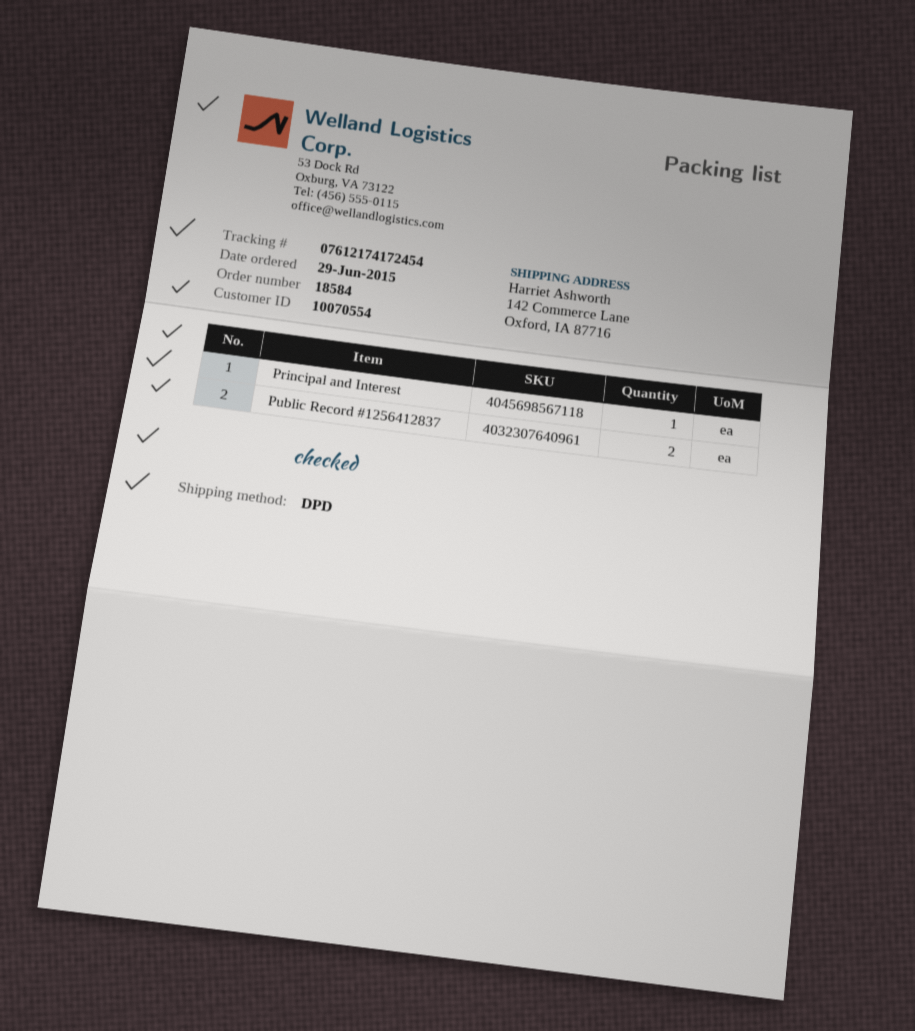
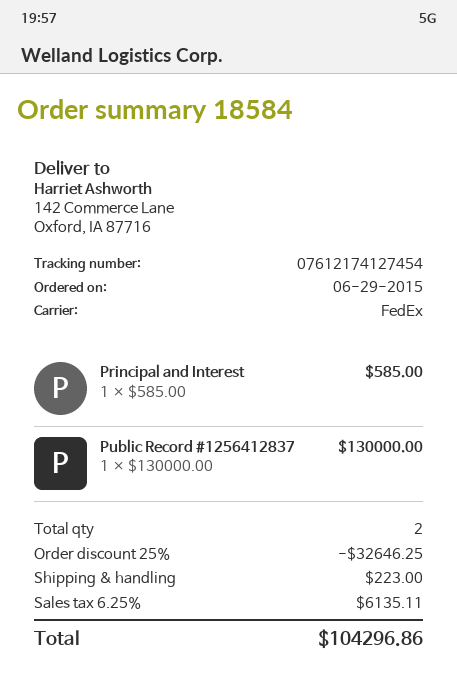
shipping method: DPD -> FedEx
tracking number: 07612174172454 -> 07612174127454
Public Record #1256412837: 2 -> 1

